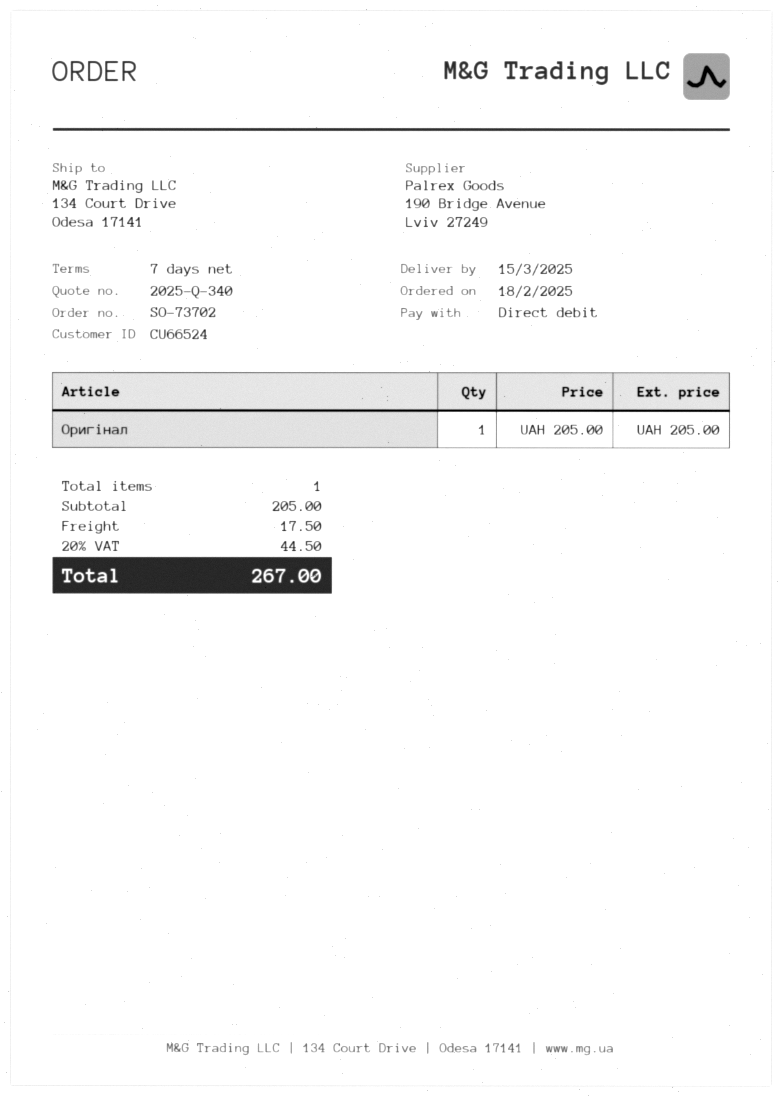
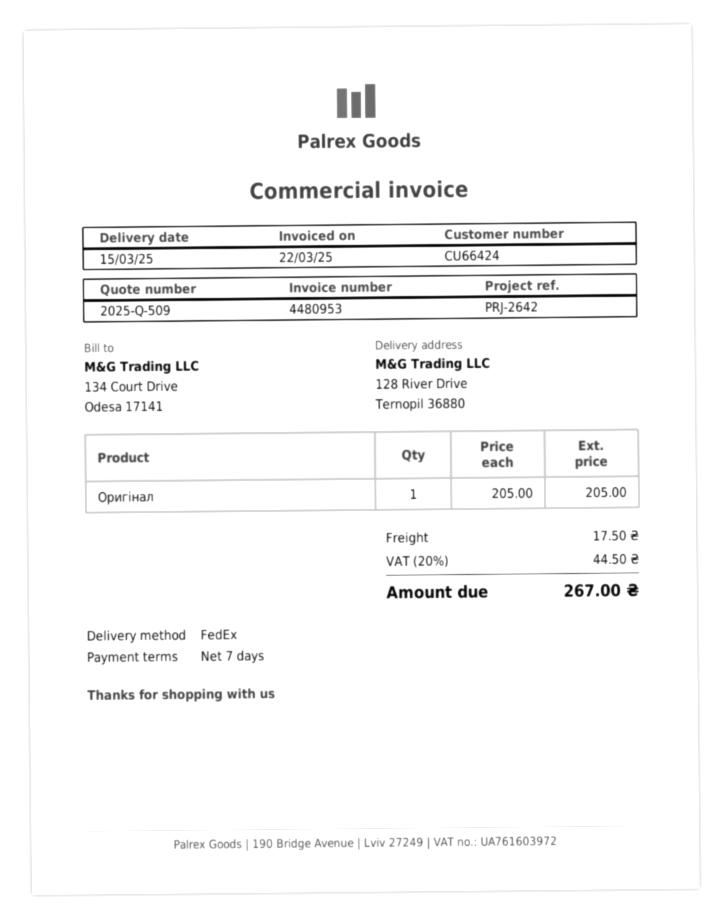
quote number: 2025-Q-340 -> 2025-Q-509
customer number: CU66524 -> CU66424
ship to: 134 Court Drive, Odesa 17141 -> 128 River Drive, Ternopil 36880

